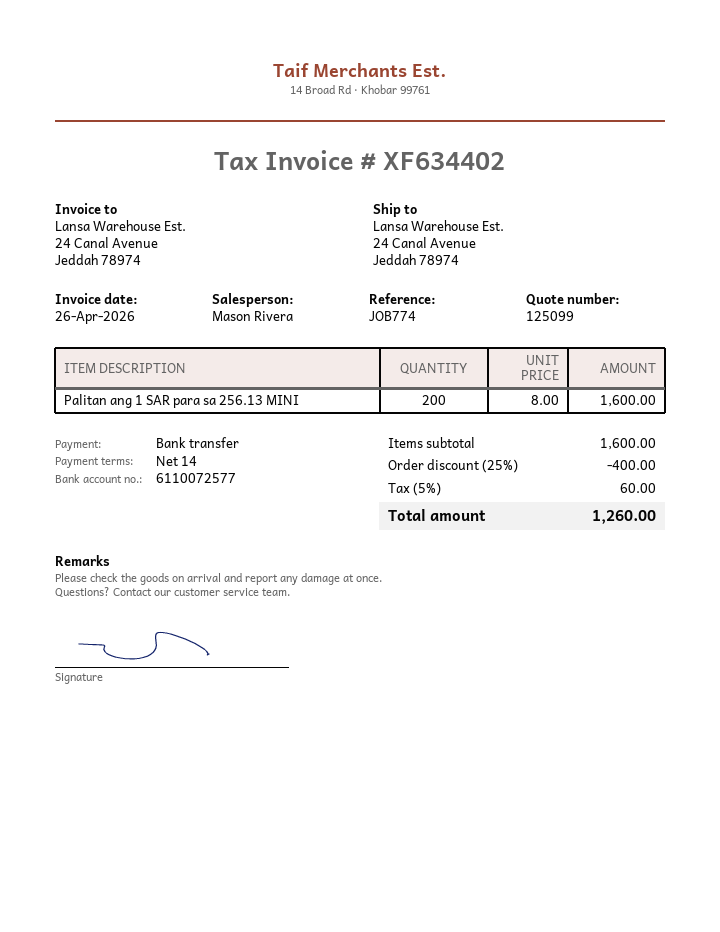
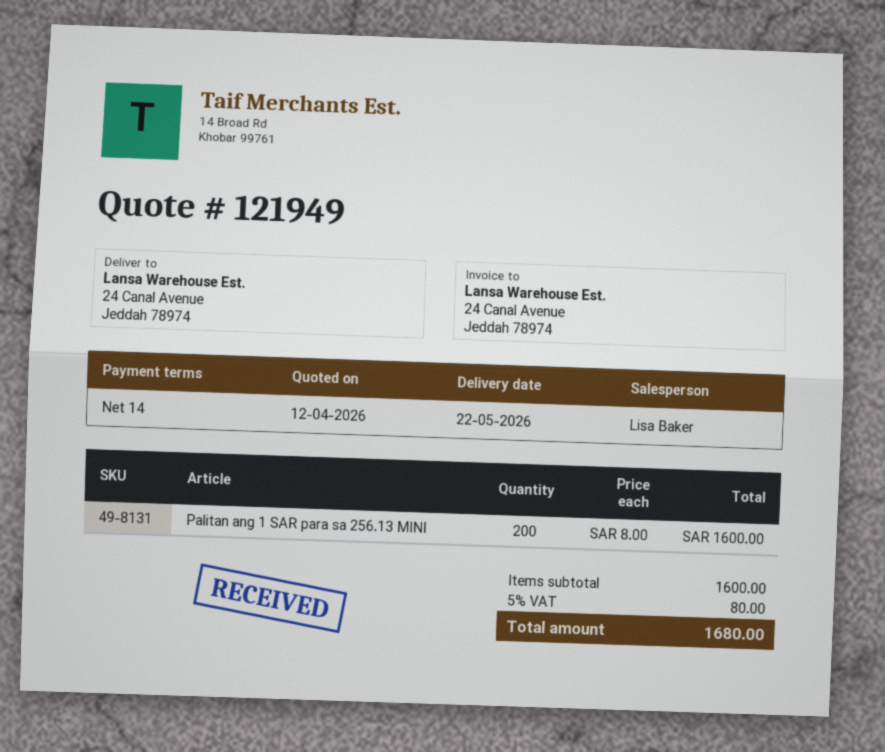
quote number: 125099 -> 121949
sales rep: Mason Rivera -> Lisa Baker
discount: 25% = 400.00 -> none
tax: 5% = 60.00 -> 5% = 80.00
total: 1260.00 -> 1680.00

